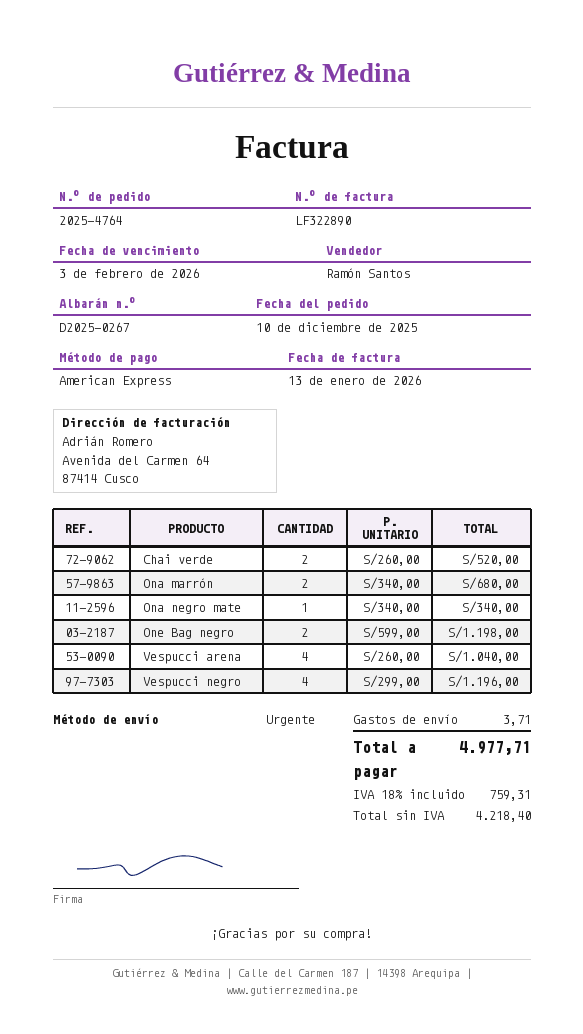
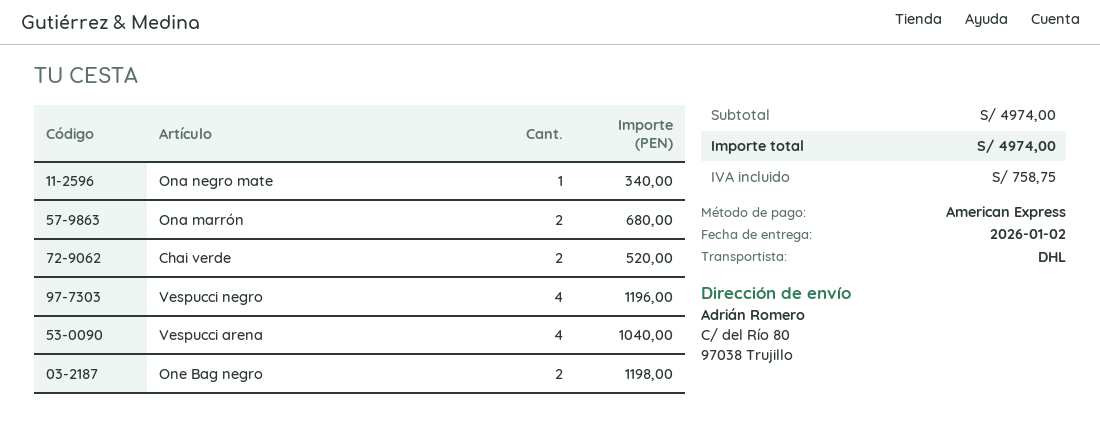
shipping method: express -> DHL
shipping: 3.71 -> none
tax: 759.31 -> 758.75
total: 4977.71 -> 4974.00

